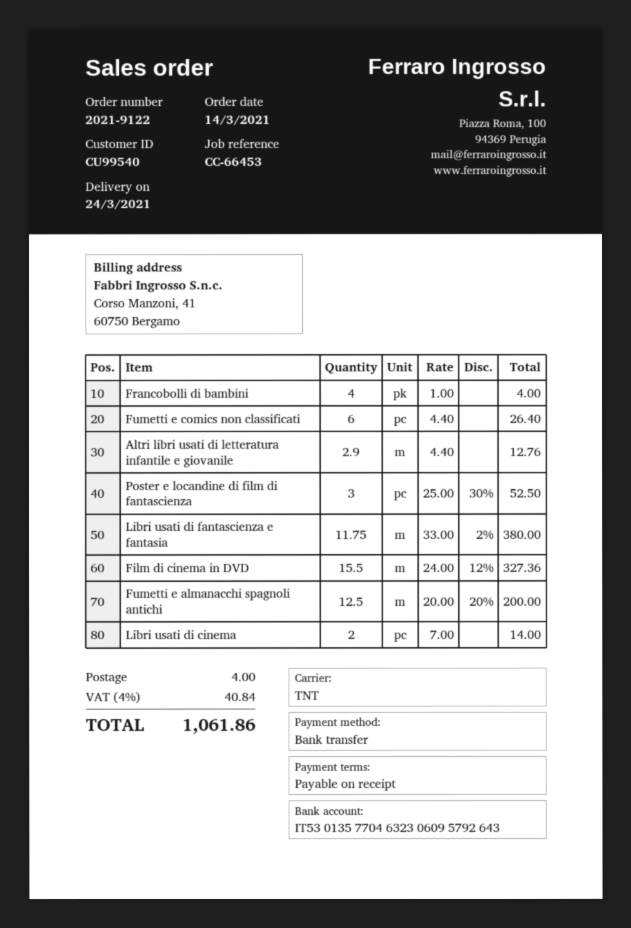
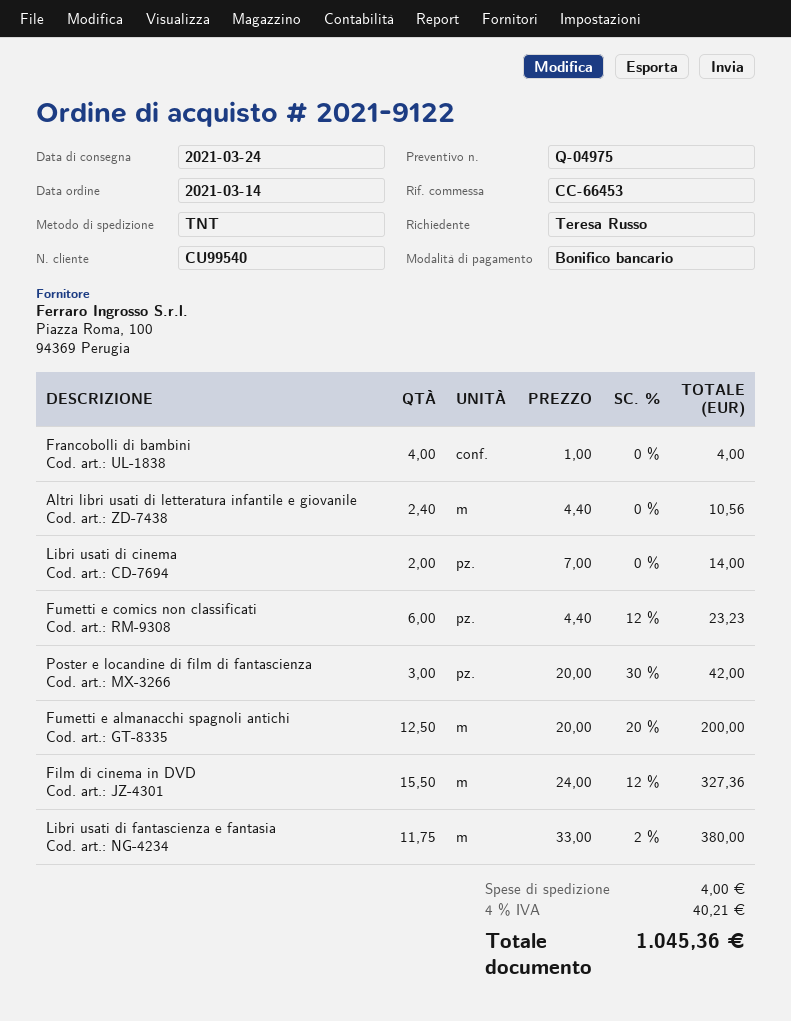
Fumetti e comics non classificati: 6 x 4.40 = 26.40 -> 6 x 4.40 - 12% = 23.23
Altri libri usati di letteratura infantile e giovanile: 2.9 x 4.40 = 12.76 -> 2.4 x 4.40 = 10.56
Poster e locandine di film di fantascienza: 3 x 25.00 - 30% = 52.50 -> 3 x 20.00 - 30% = 42.00
tax: 4% = 40.84 -> 4% = 40.21
total: 1061.86 -> 1045.36

